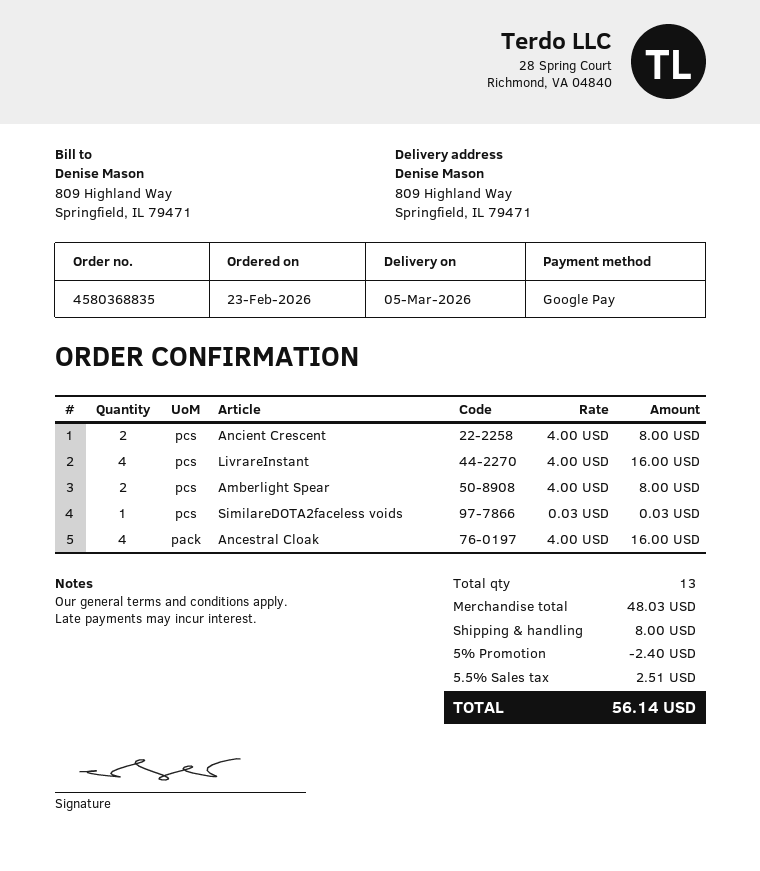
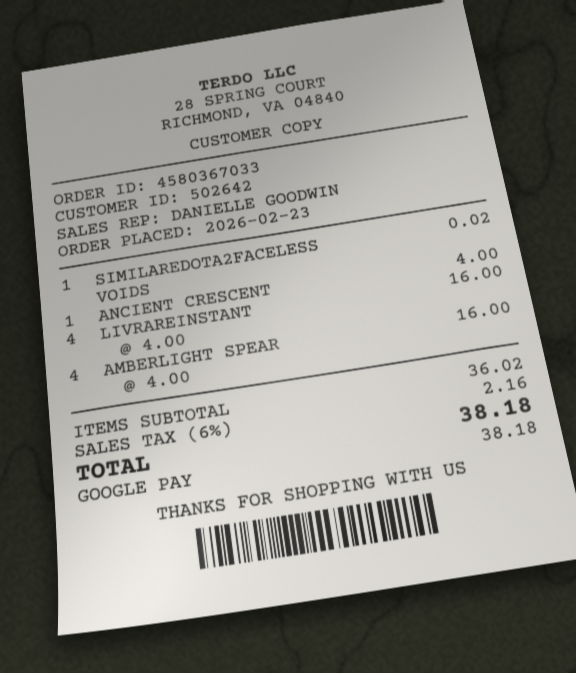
order number: 4580368835 -> 4580367033
Ancient Crescent: 2 x 4.00 = 8.00 -> 1 x 4.00 = 4.00
Amberlight Spear: 2 x 4.00 = 8.00 -> 4 x 4.00 = 16.00
SimilareDOTA2faceless voids: 1 x 0.03 = 0.03 -> 1 x 0.02 = 0.02
Ancestral Cloak: 4 x 4.00 = 16.00 -> none
subtotal: 48.03 -> 36.02
discount: 5% = 2.40 -> none
shipping: 8.00 -> none
tax: 5.5% = 2.51 -> 6% = 2.16
total: 56.14 -> 38.18

